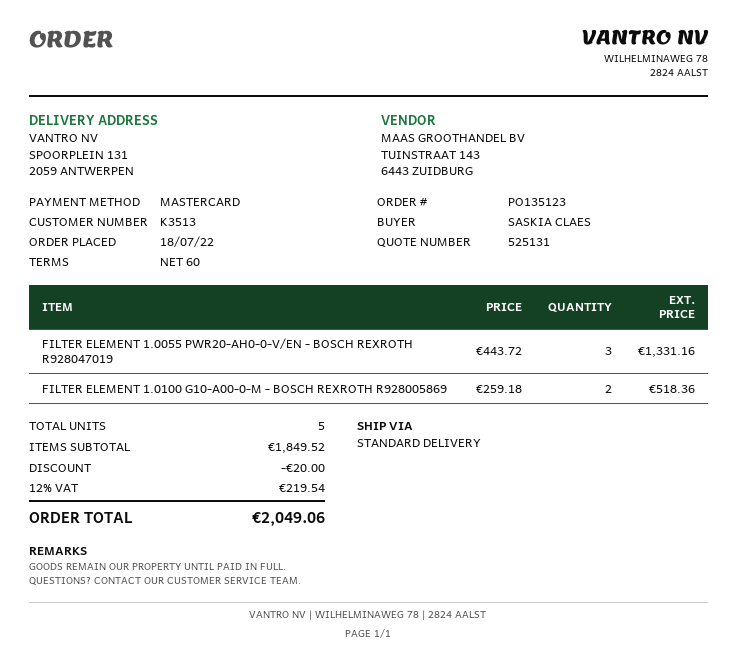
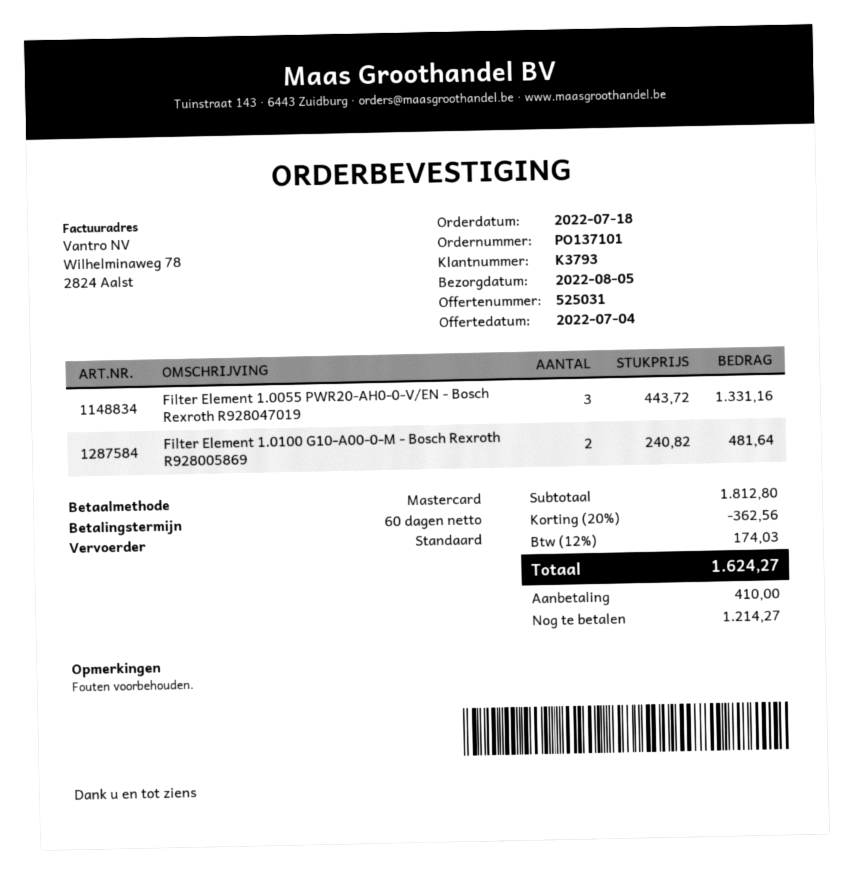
quote number: 525131 -> 525031
order number: PO135123 -> PO137101
customer number: K3513 -> K3793
FILTER ELEMENT 1.0100 G10-A00-0-M - BOSCH REXROTH R928005869: 2 x 259.18 = 518.36 -> 2 x 240.82 = 481.64
subtotal: 1849.52 -> 1812.80
discount: 20.00 -> 362.56
tax: 12% = 219.54 -> 12% = 174.03
total: 2049.06 -> 1624.27

